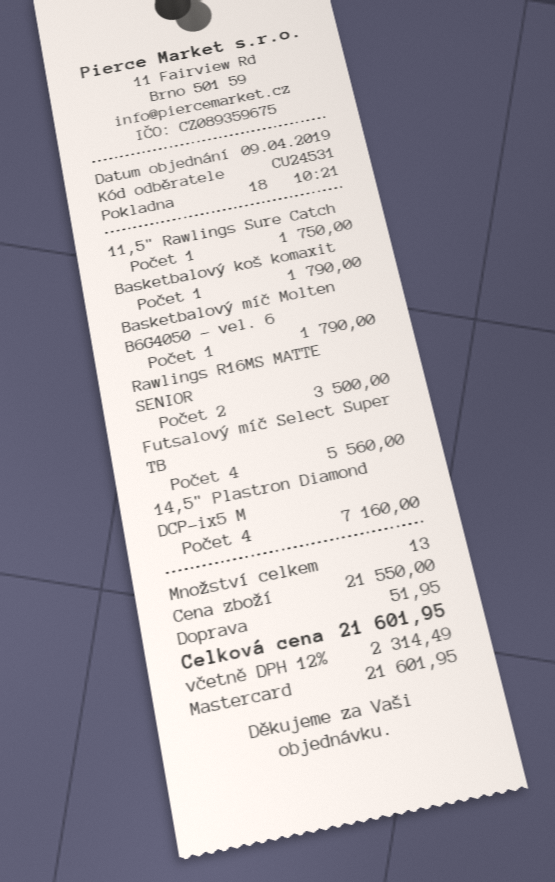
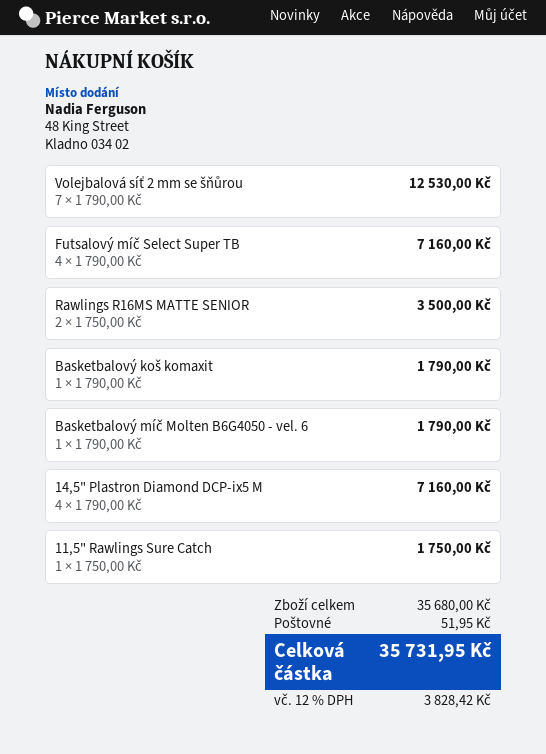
Futsalový míč Select Super TB: 4 for 5560.00 -> 4 for 7160.00
Volejbalová síť 2 mm se šňůrou: none -> 7 for 12530.00
subtotal: 21550.00 -> 35680.00
tax: 12% = 2314.49 -> 12% = 3828.42
total: 21601.95 -> 35731.95

